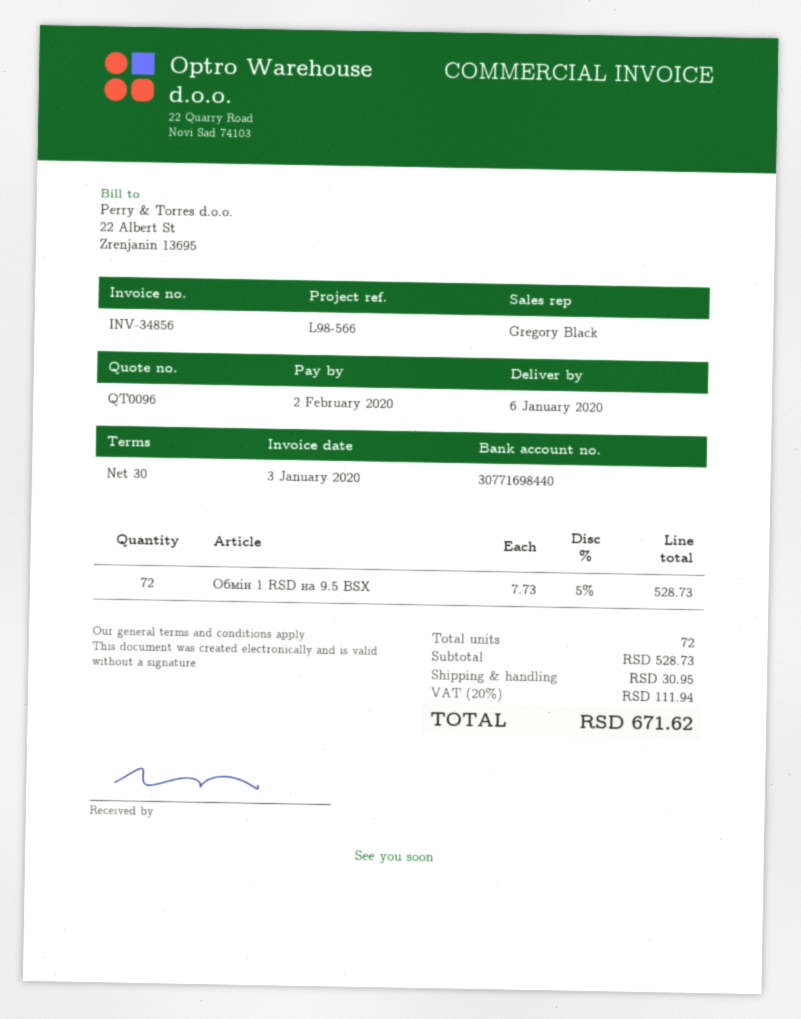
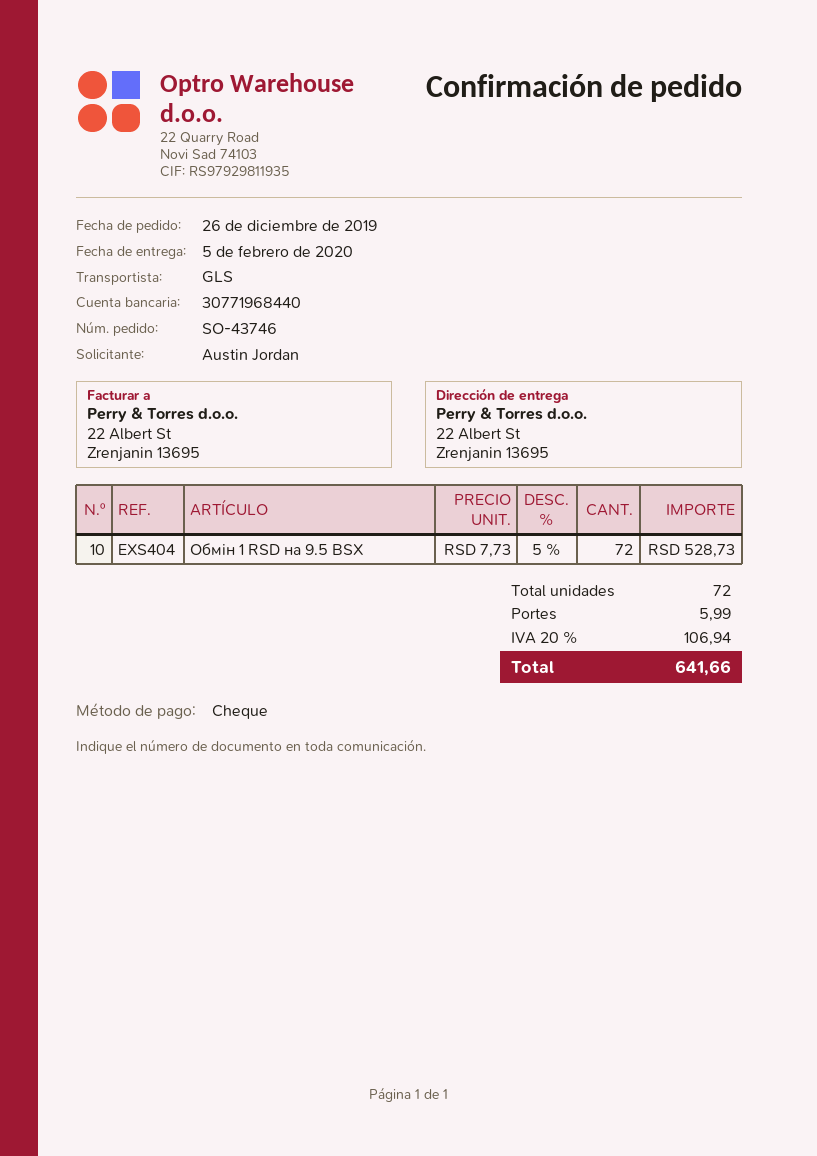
delivery date: 2020-01-06 -> 2020-02-05
bank account: 30771698440 -> 30771968440
shipping: 30.95 -> 5.99
tax: 20% = 111.94 -> 20% = 106.94
total: 671.62 -> 641.66

